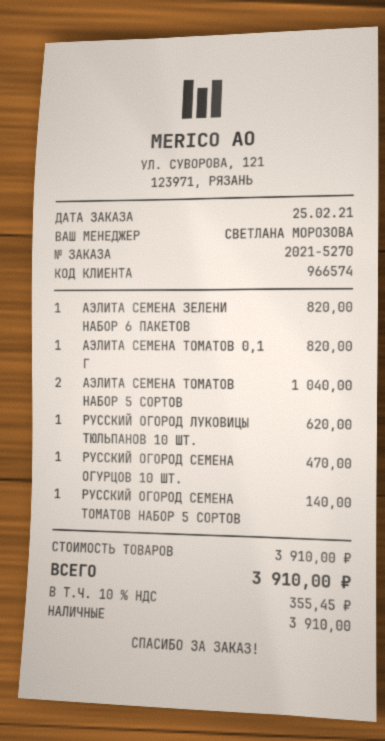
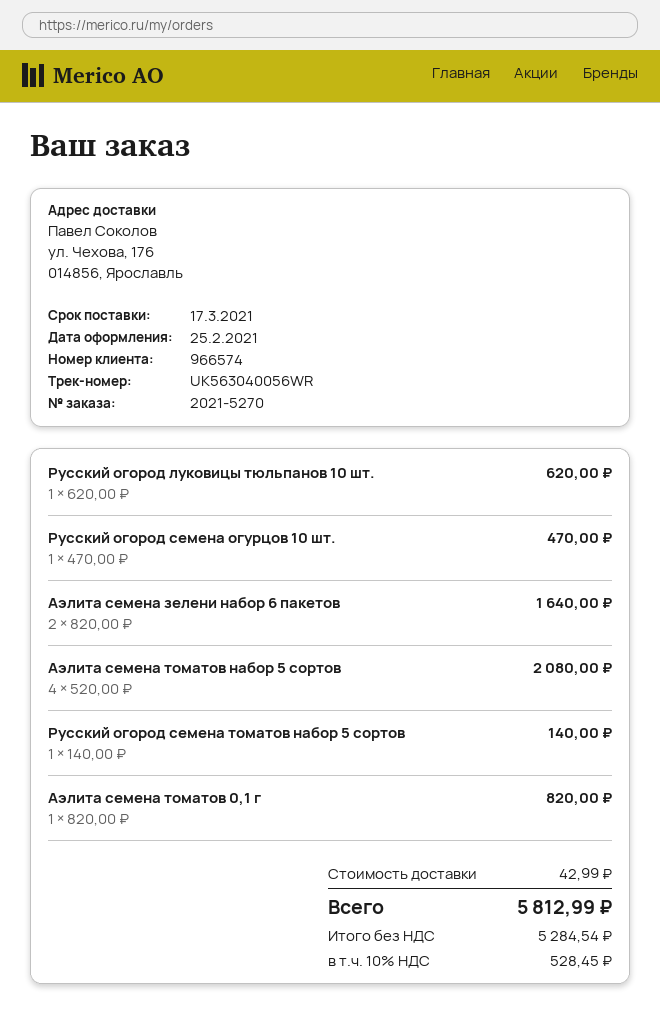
АЭЛИТА СЕМЕНА ЗЕЛЕНИ НАБОР 6 ПАКЕТОВ: 1 for 820.00 -> 2 for 1640.00
АЭЛИТА СЕМЕНА ТОМАТОВ НАБОР 5 СОРТОВ: 2 for 1040.00 -> 4 for 2080.00
shipping: none -> 42.99
tax: 10% = 355.45 -> 10% = 528.45
total: 3910.00 -> 5812.99

